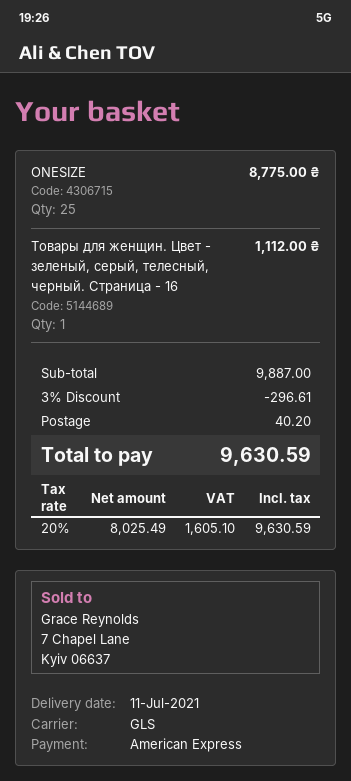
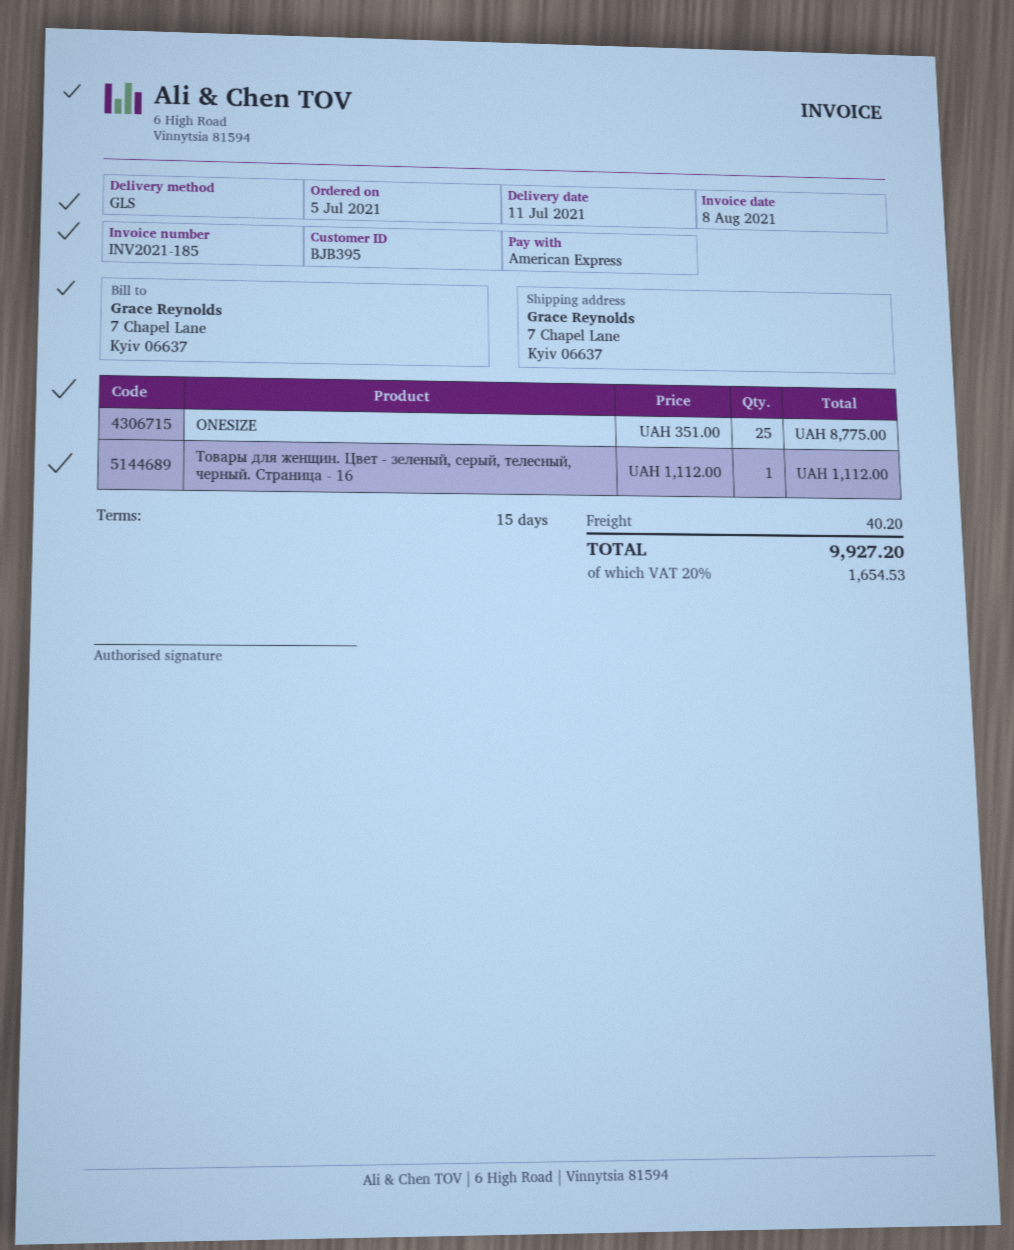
discount: 3% = 296.61 -> none
tax: 20% = 1605.10 -> 20% = 1654.53
total: 9630.59 -> 9927.20

